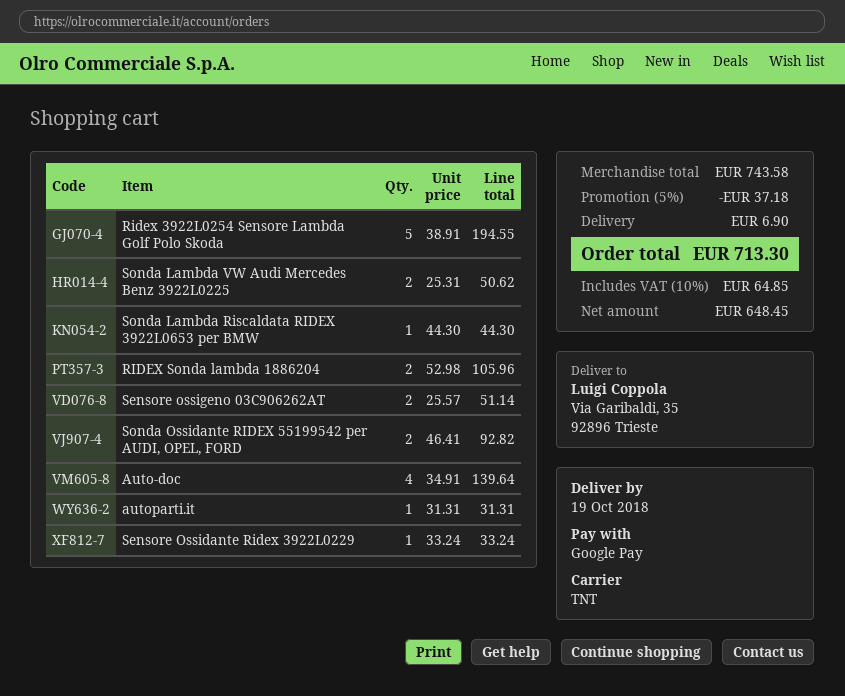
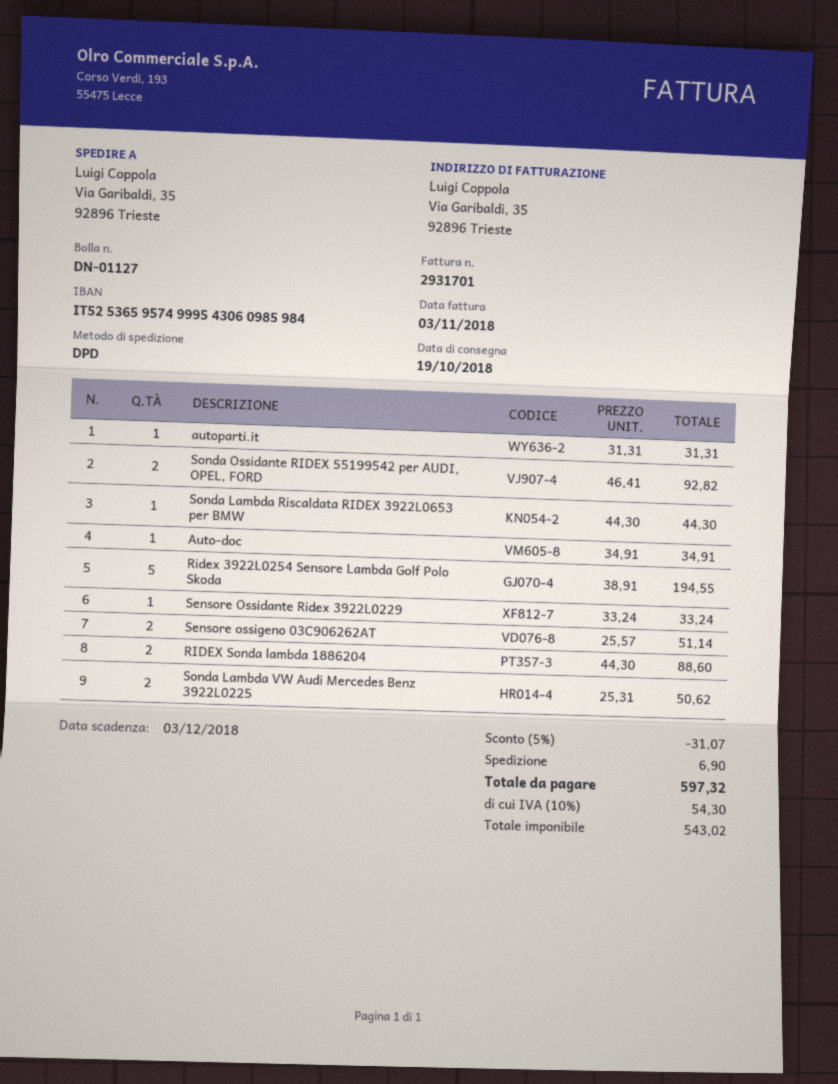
shipping method: TNT -> DPD
RIDEX Sonda lambda 1886204: 2 x 52.98 = 105.96 -> 2 x 44.30 = 88.60
Auto-doc: 4 x 34.91 = 139.64 -> 1 x 34.91 = 34.91
discount: 5% = 37.18 -> 5% = 31.07
net: 648.45 -> 543.02
tax: 10% = 64.85 -> 10% = 54.30
total: 713.30 -> 597.32

